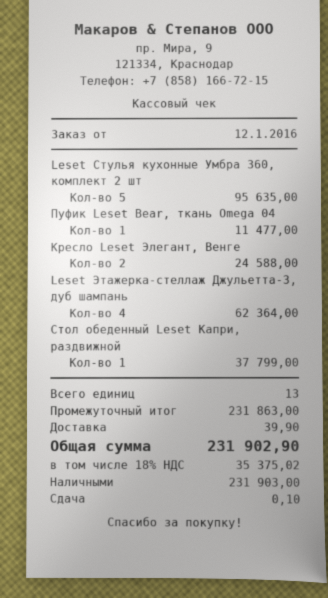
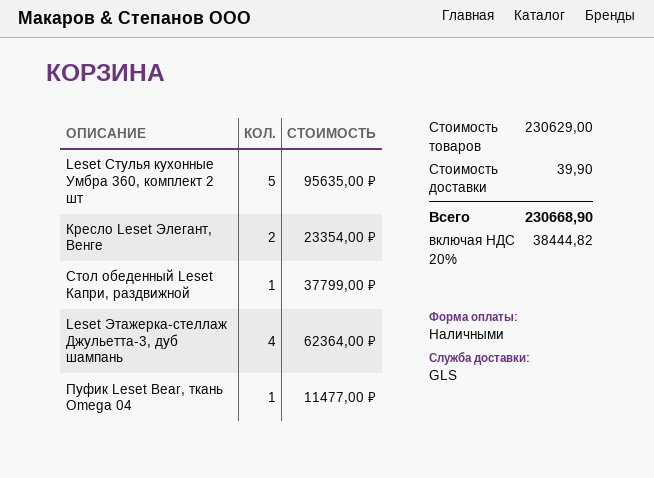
Кресло Leset Элегант, Венге: 2 for 24588.00 -> 2 for 23354.00
subtotal: 231863.00 -> 230629.00
tax: 18% = 35375.02 -> 20% = 38444.82
total: 231902.90 -> 230668.90

